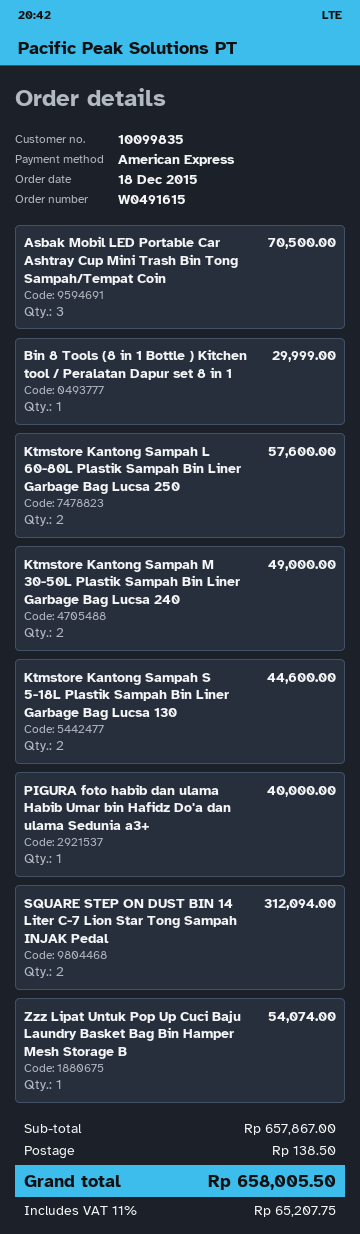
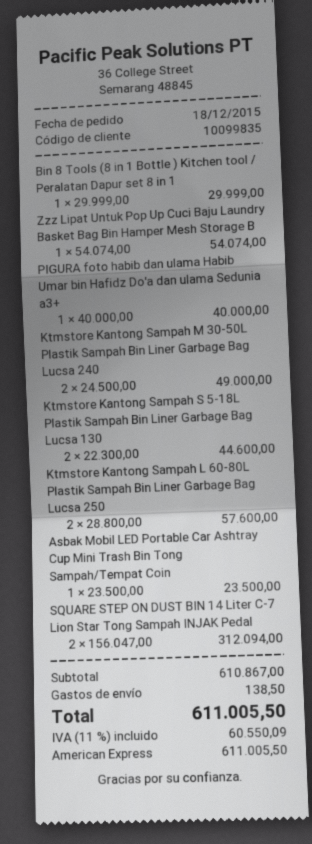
Asbak Mobil LED Portable Car Ashtray Cup Mini Trash Bin Tong Sampah/Tempat Coin: 3 for 70500.00 -> 1 for 23500.00
subtotal: 657867.00 -> 610867.00
tax: 11% = 65207.75 -> 11% = 60550.09
total: 658005.50 -> 611005.50

